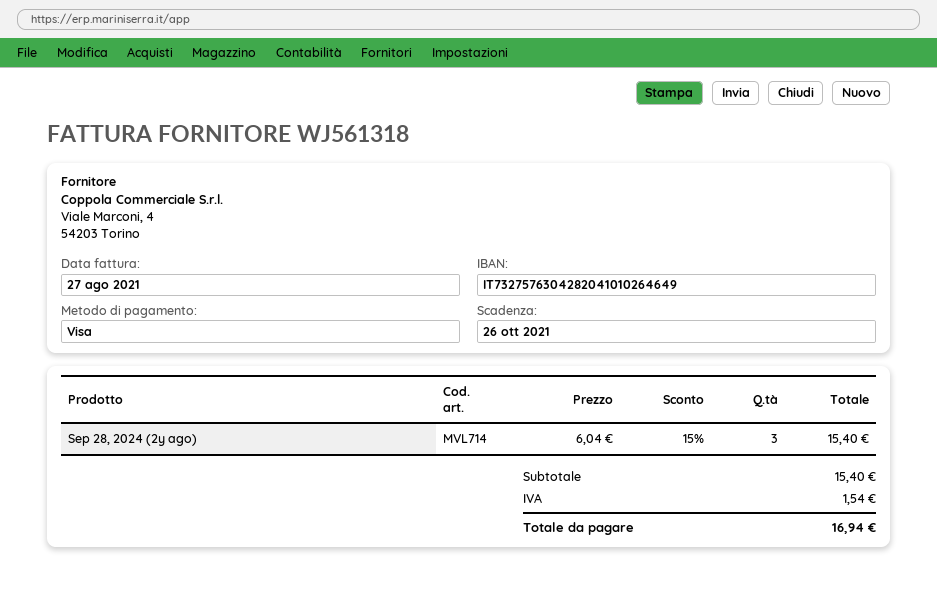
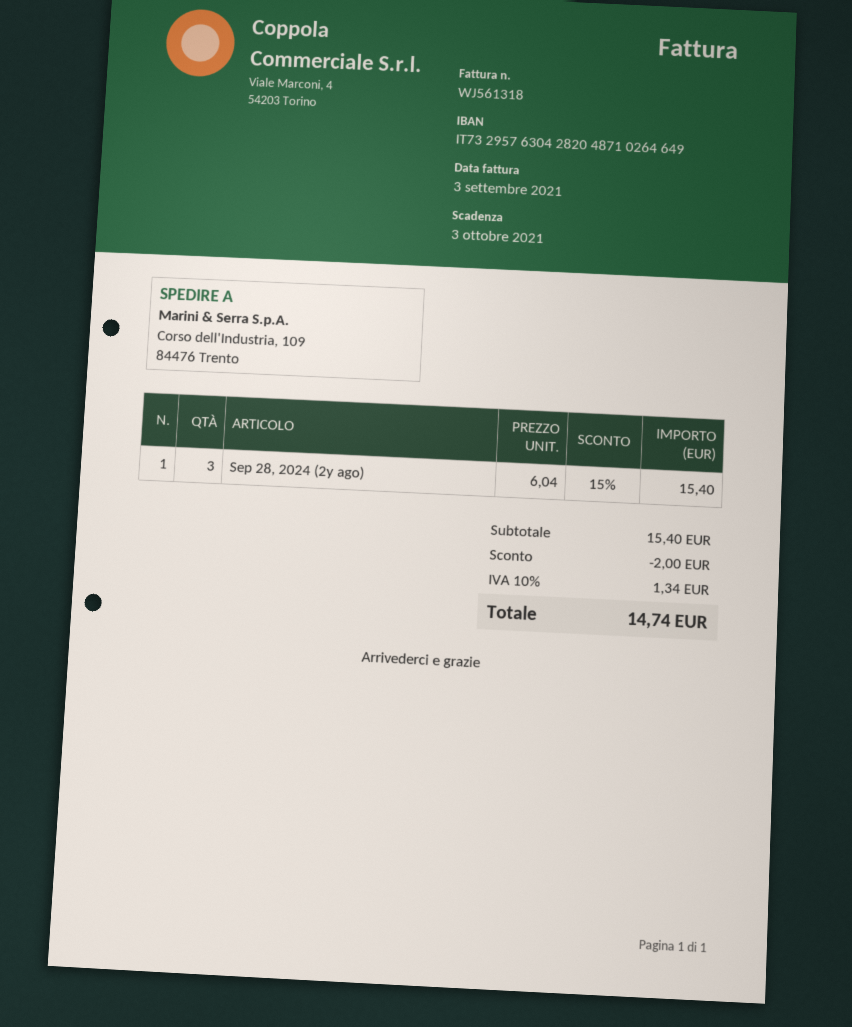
invoice date: 2021-08-27 -> 2021-09-03
due date: 2021-10-26 -> 2021-10-03
bank account: IT7327576304282041010264649 -> IT7329576304282048710264649
discount: none -> 2.00
tax: 1.54 -> 1.34
total: 16.94 -> 14.74

